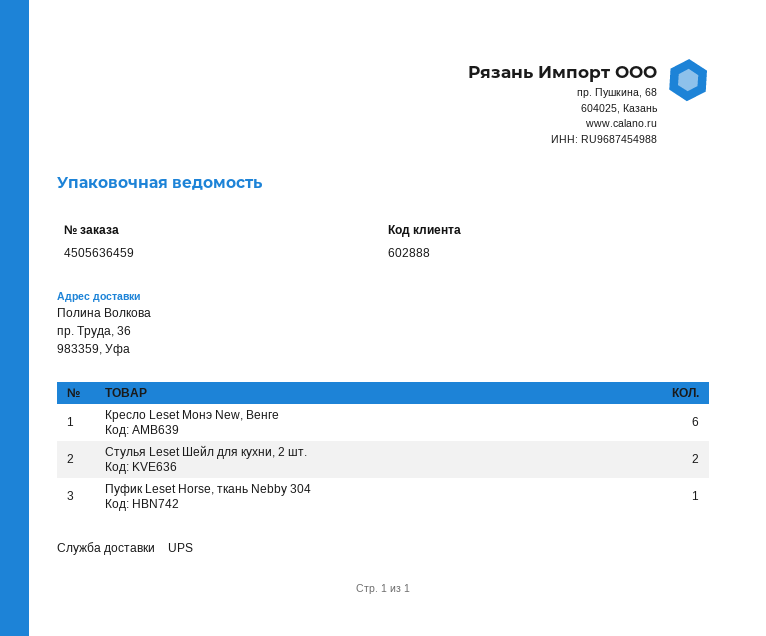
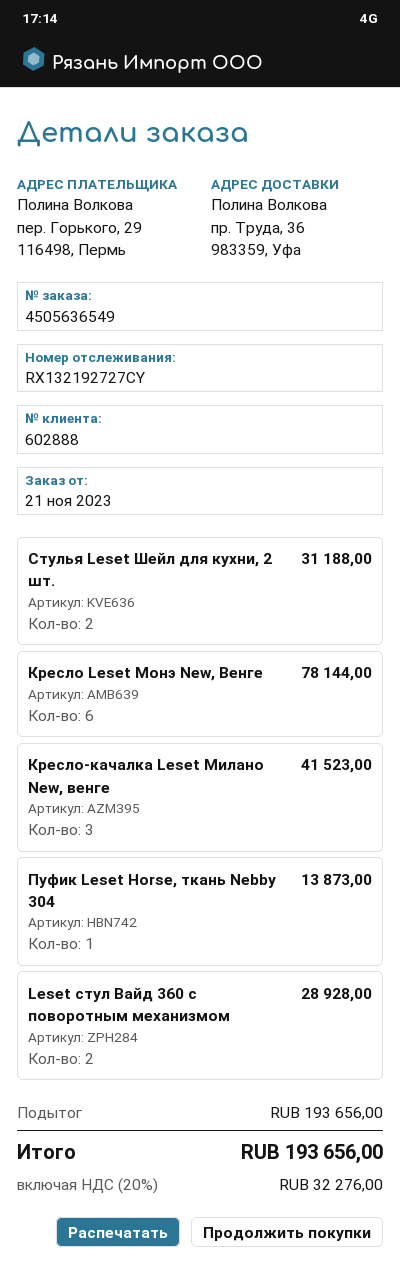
order number: 4505636459 -> 4505636549
Кресло-качалка Leset Милано New, венге: none -> 3
Leset стул Вайд 360 с поворотным механизмом: none -> 2

